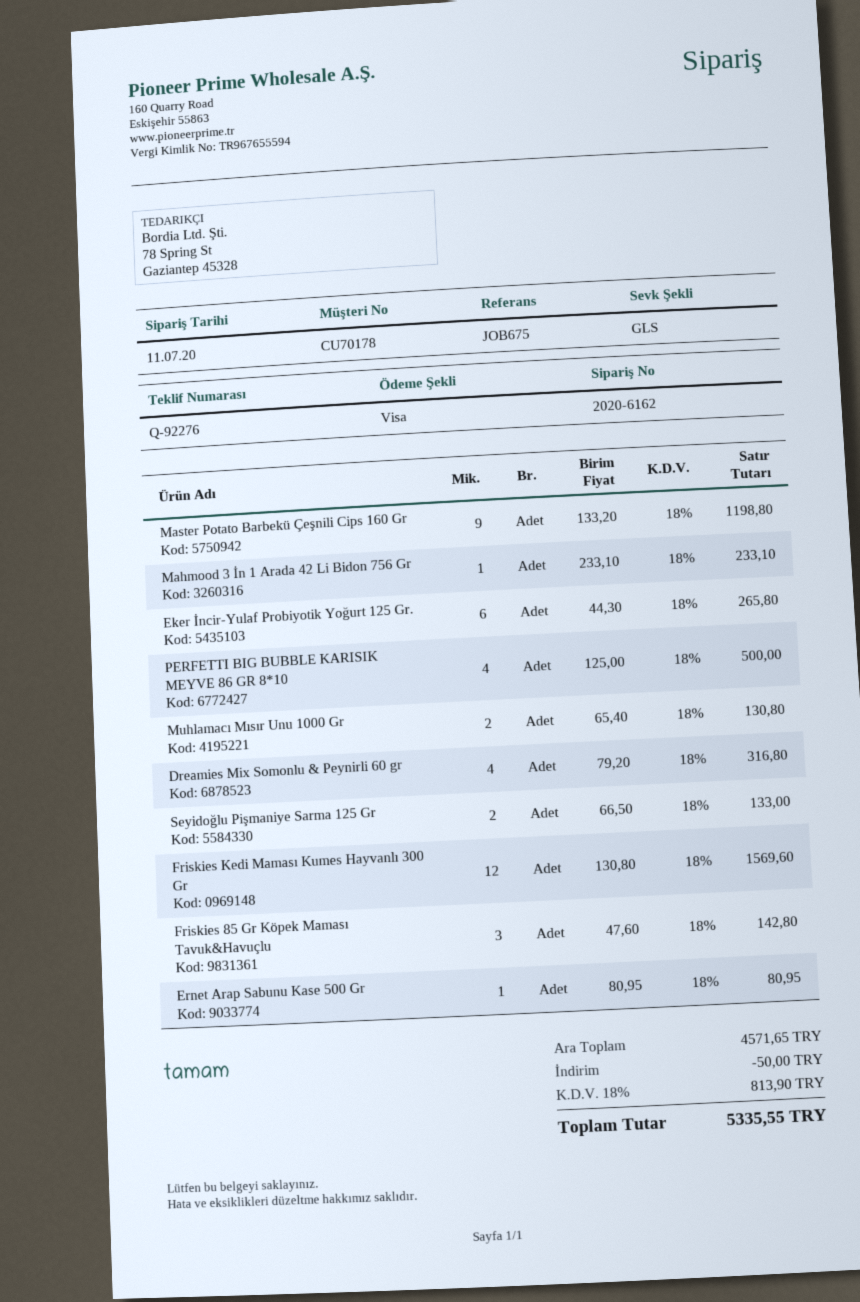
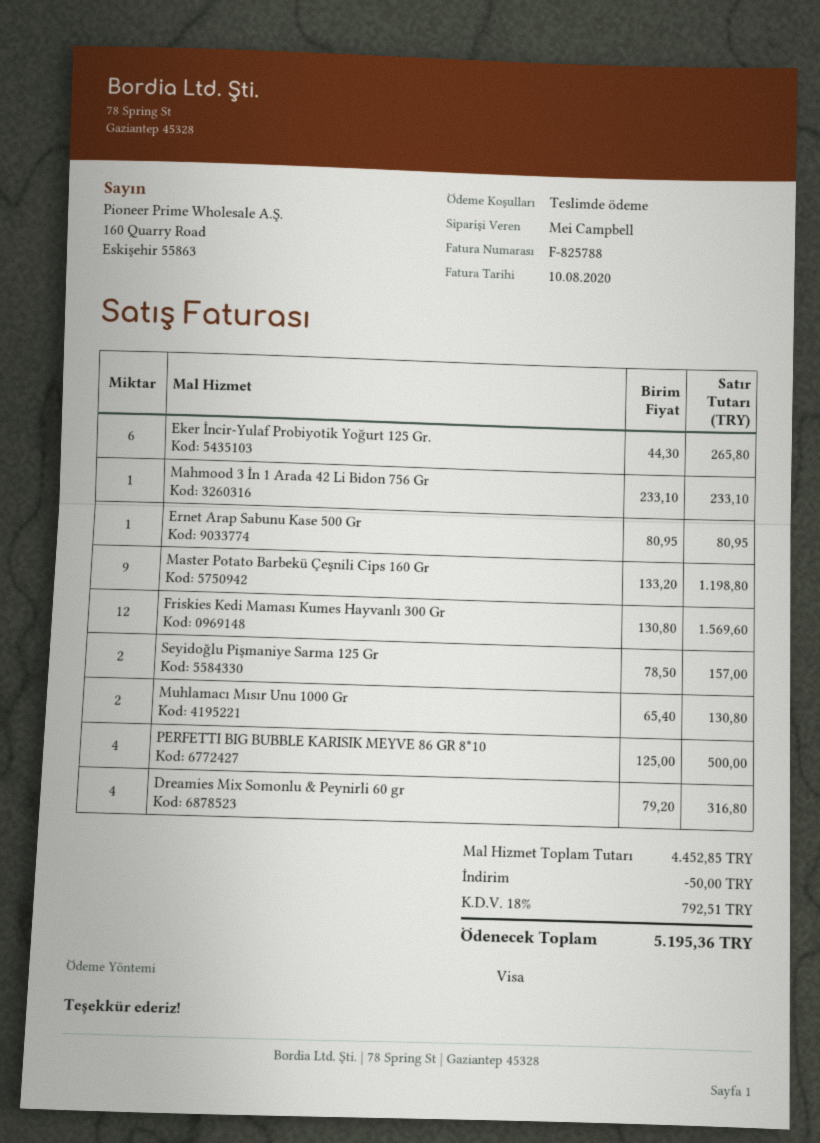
Seyidoğlu Pişmaniye Sarma 125 Gr: 2 x 66.50 = 133.00 -> 2 x 78.50 = 157.00
Friskies 85 Gr Köpek Maması Tavuk&Havuçlu: 3 x 47.60 = 142.80 -> none
subtotal: 4571.65 -> 4452.85
tax: 18% = 813.90 -> 18% = 792.51
total: 5335.55 -> 5195.36

